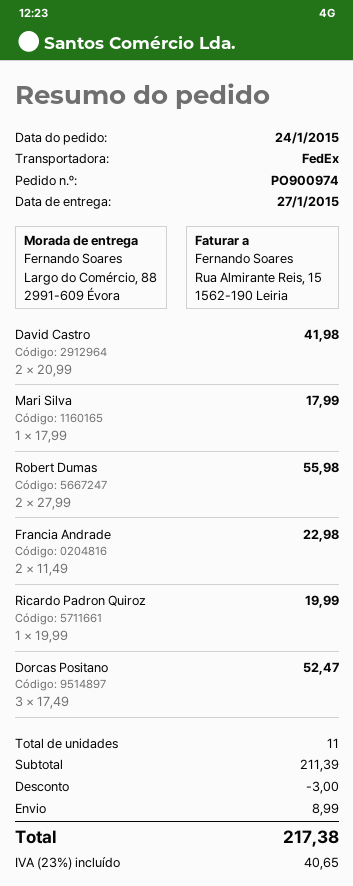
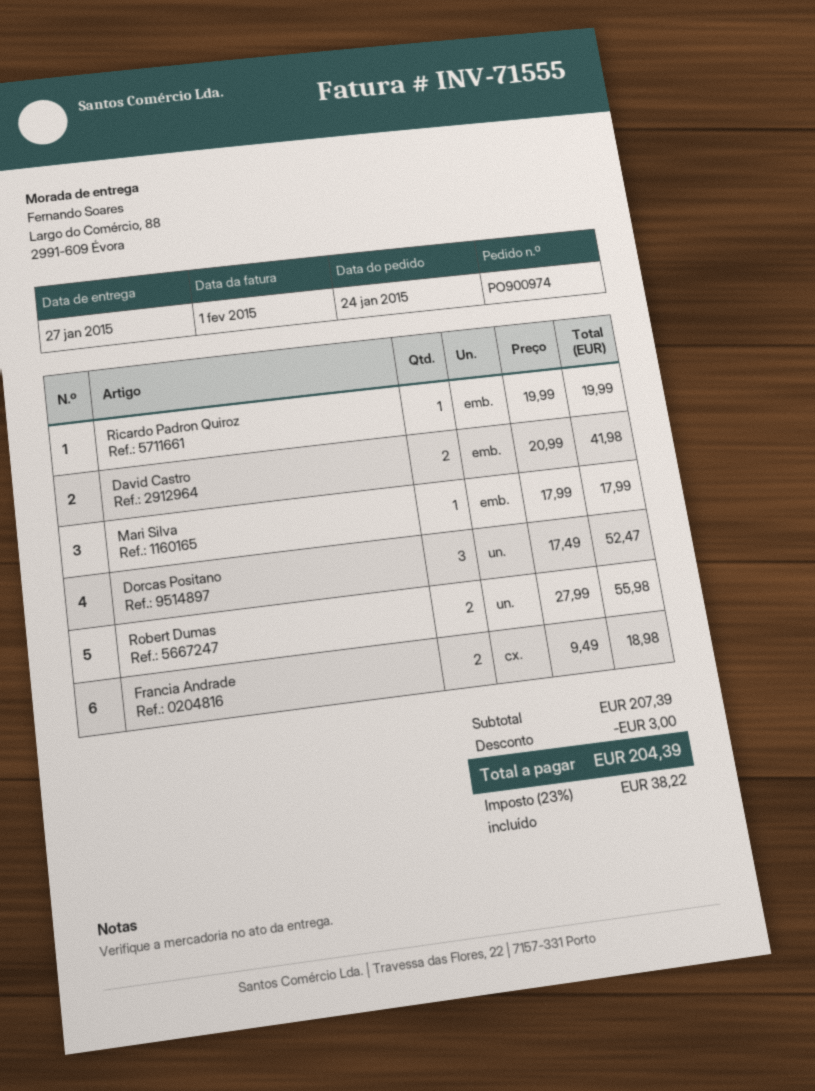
Francia Andrade: 2 x 11.49 = 22.98 -> 2 x 9.49 = 18.98
subtotal: 211.39 -> 207.39
shipping: 8.99 -> none
tax: 23% = 40.65 -> 23% = 38.22
total: 217.38 -> 204.39

